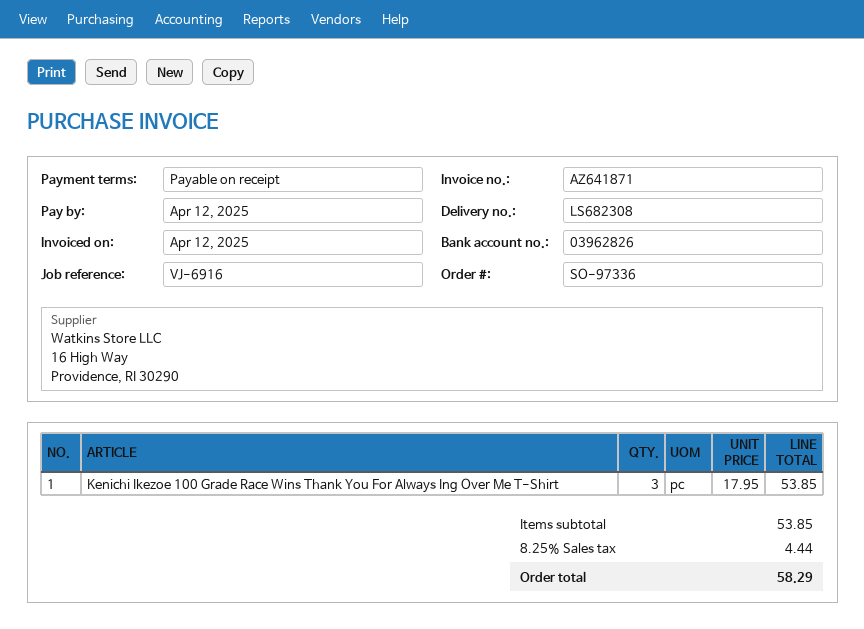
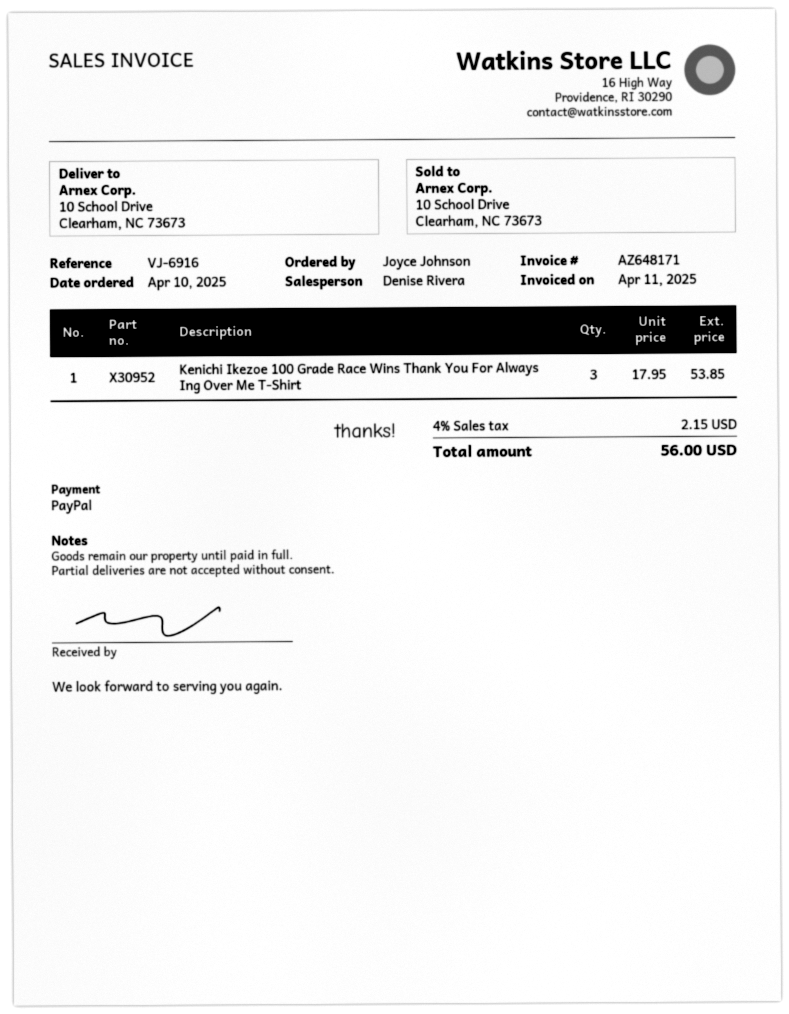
invoice number: AZ641871 -> AZ648171
invoice date: 2025-04-12 -> 2025-04-11
tax: 8.25% = 4.44 -> 4% = 2.15
total: 58.29 -> 56.00

